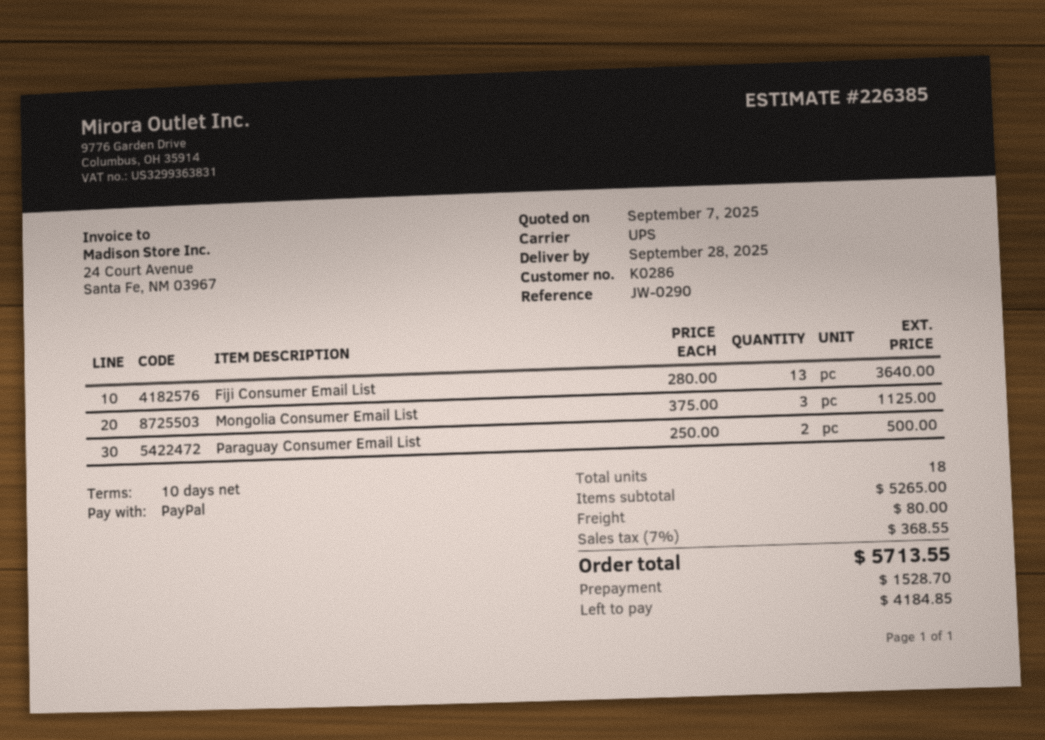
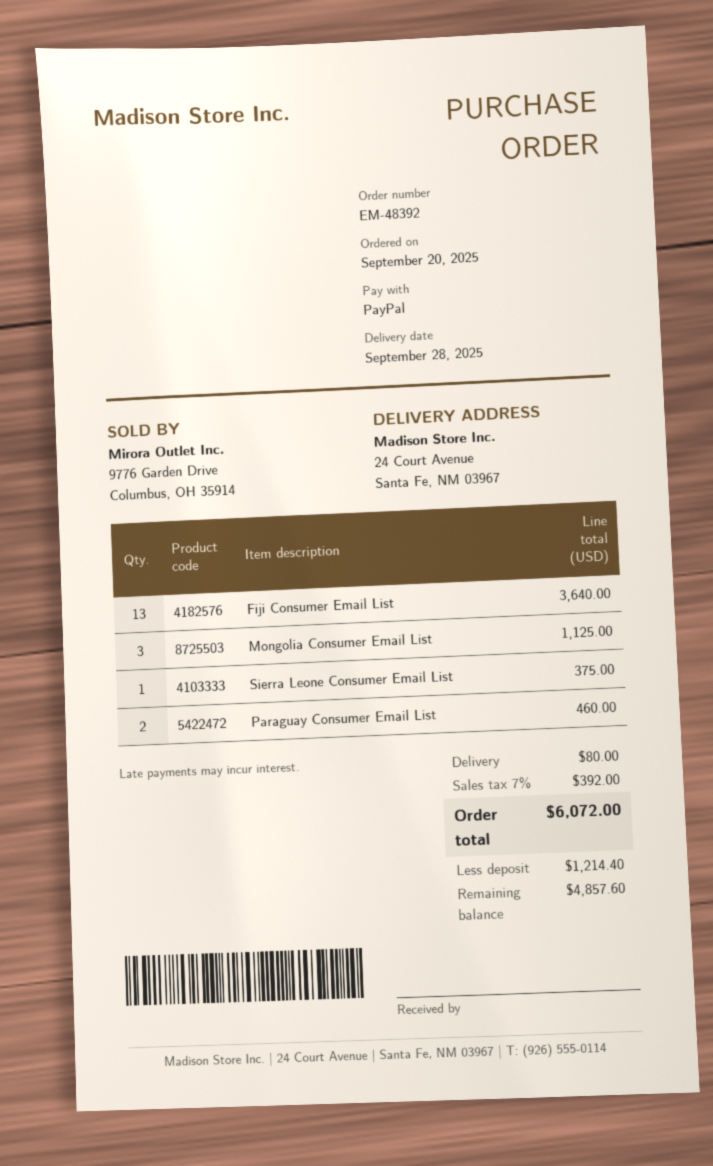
Paraguay Consumer Email List: 2 for 500.00 -> 2 for 460.00
Sierra Leone Consumer Email List: none -> 1 for 375.00
tax: 7% = 368.55 -> 7% = 392.00
total: 5713.55 -> 6072.00
deposit: 1528.70 -> 1214.40
balance: 4184.85 -> 4857.60

